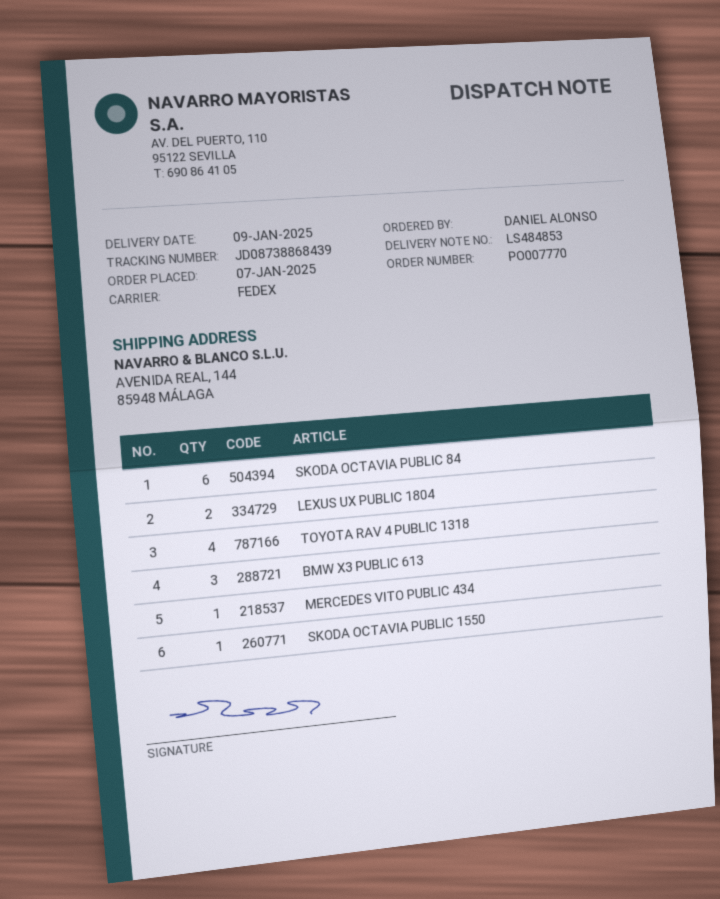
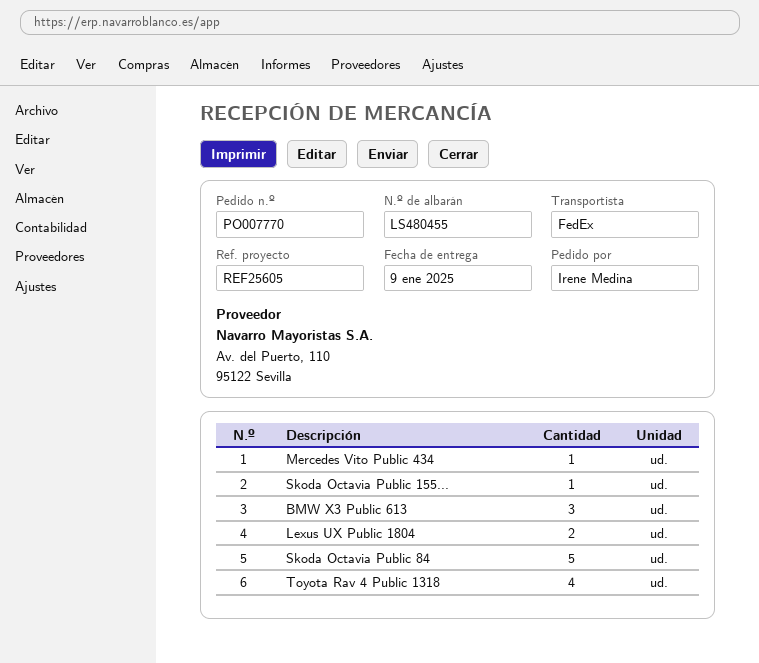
delivery note number: LS484853 -> LS480455
ordered by: DANIEL ALONSO -> Irene Medina
SKODA OCTAVIA PUBLIC 84: 6 -> 5

